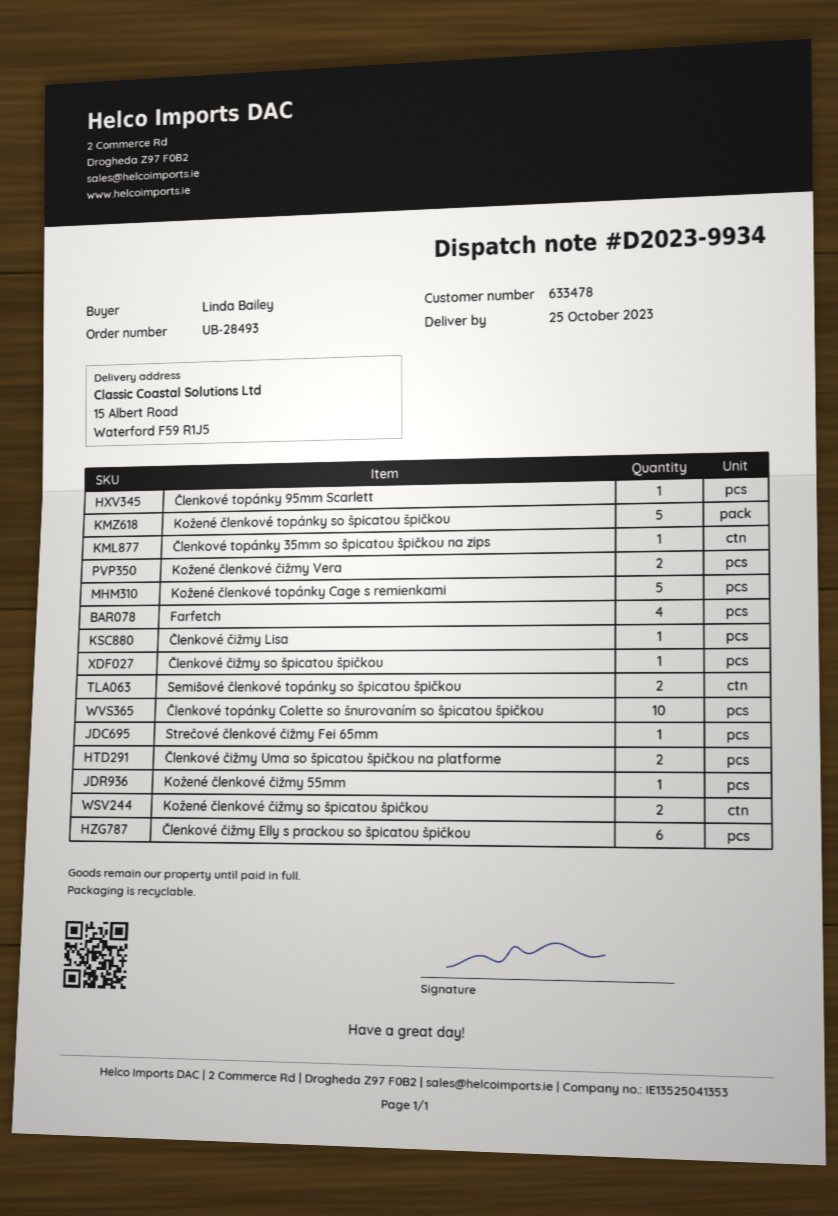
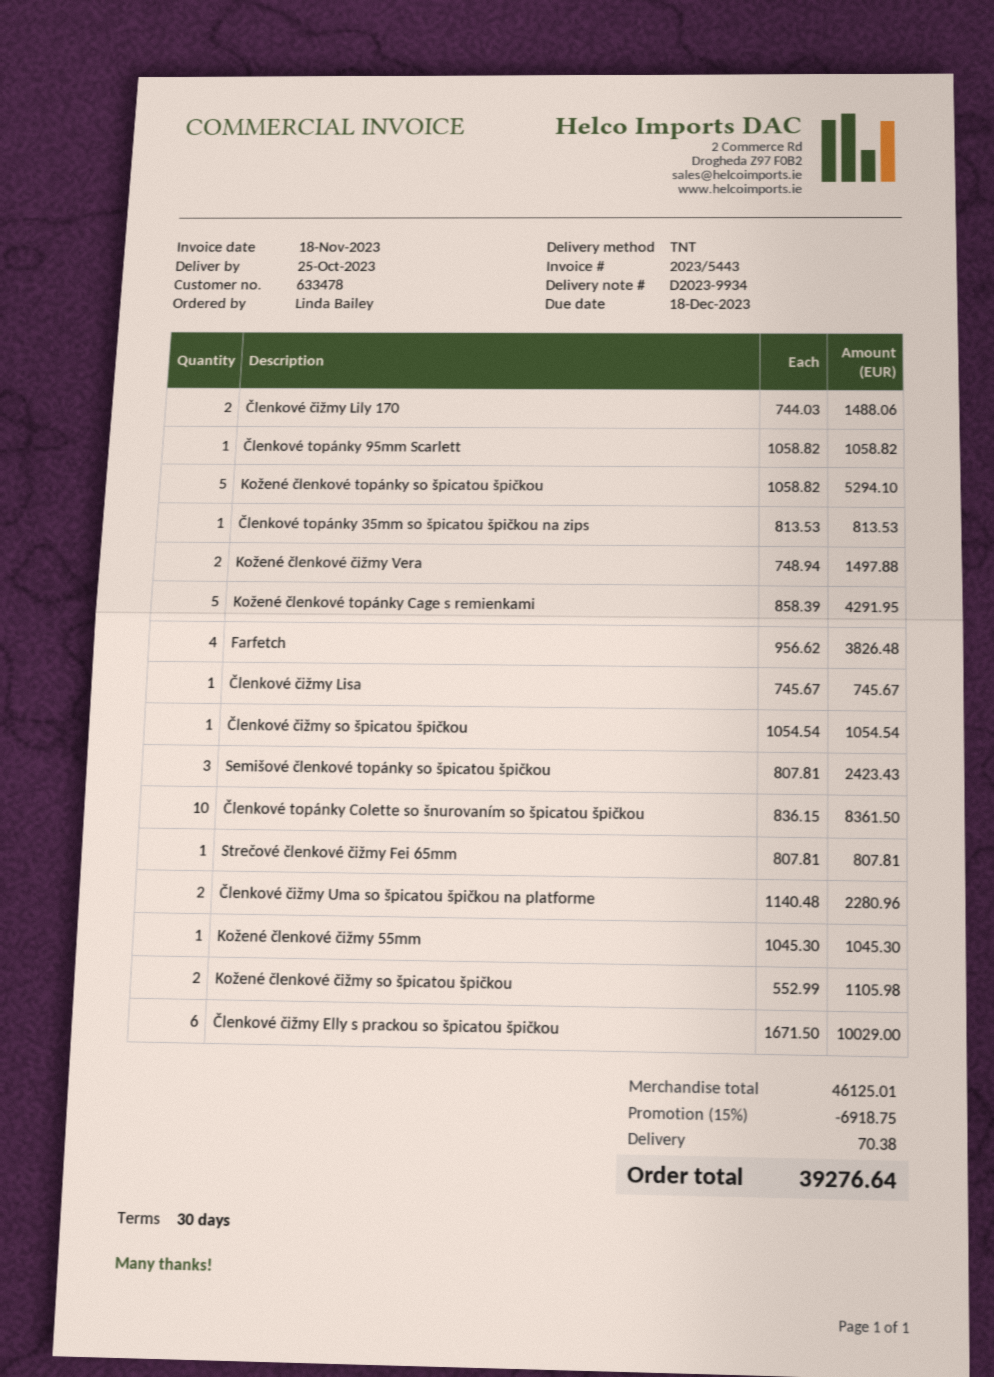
Semišové členkové topánky so špicatou špičkou: 2 -> 3
Členkové čižmy Lily 170: none -> 2

